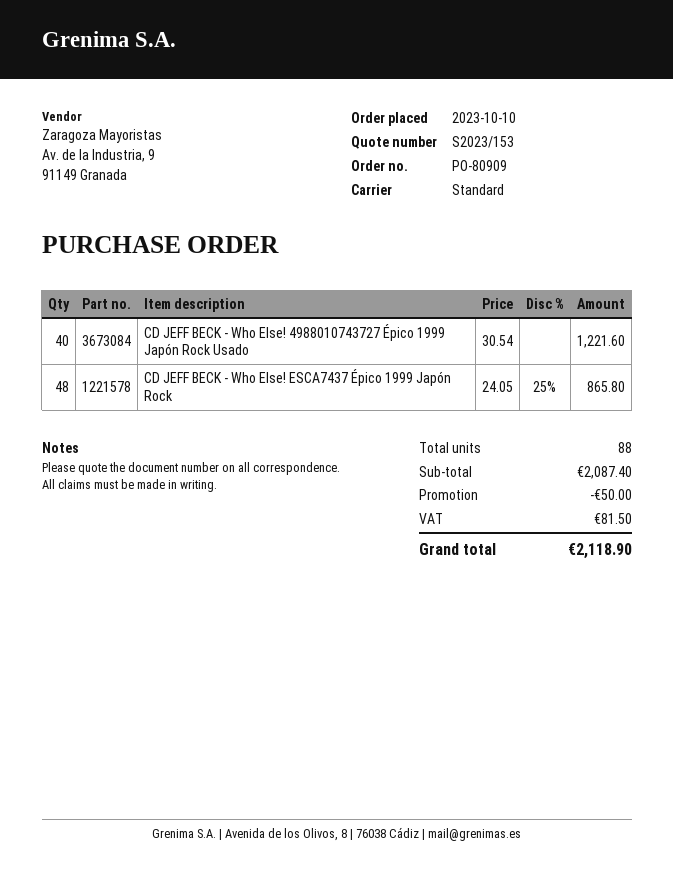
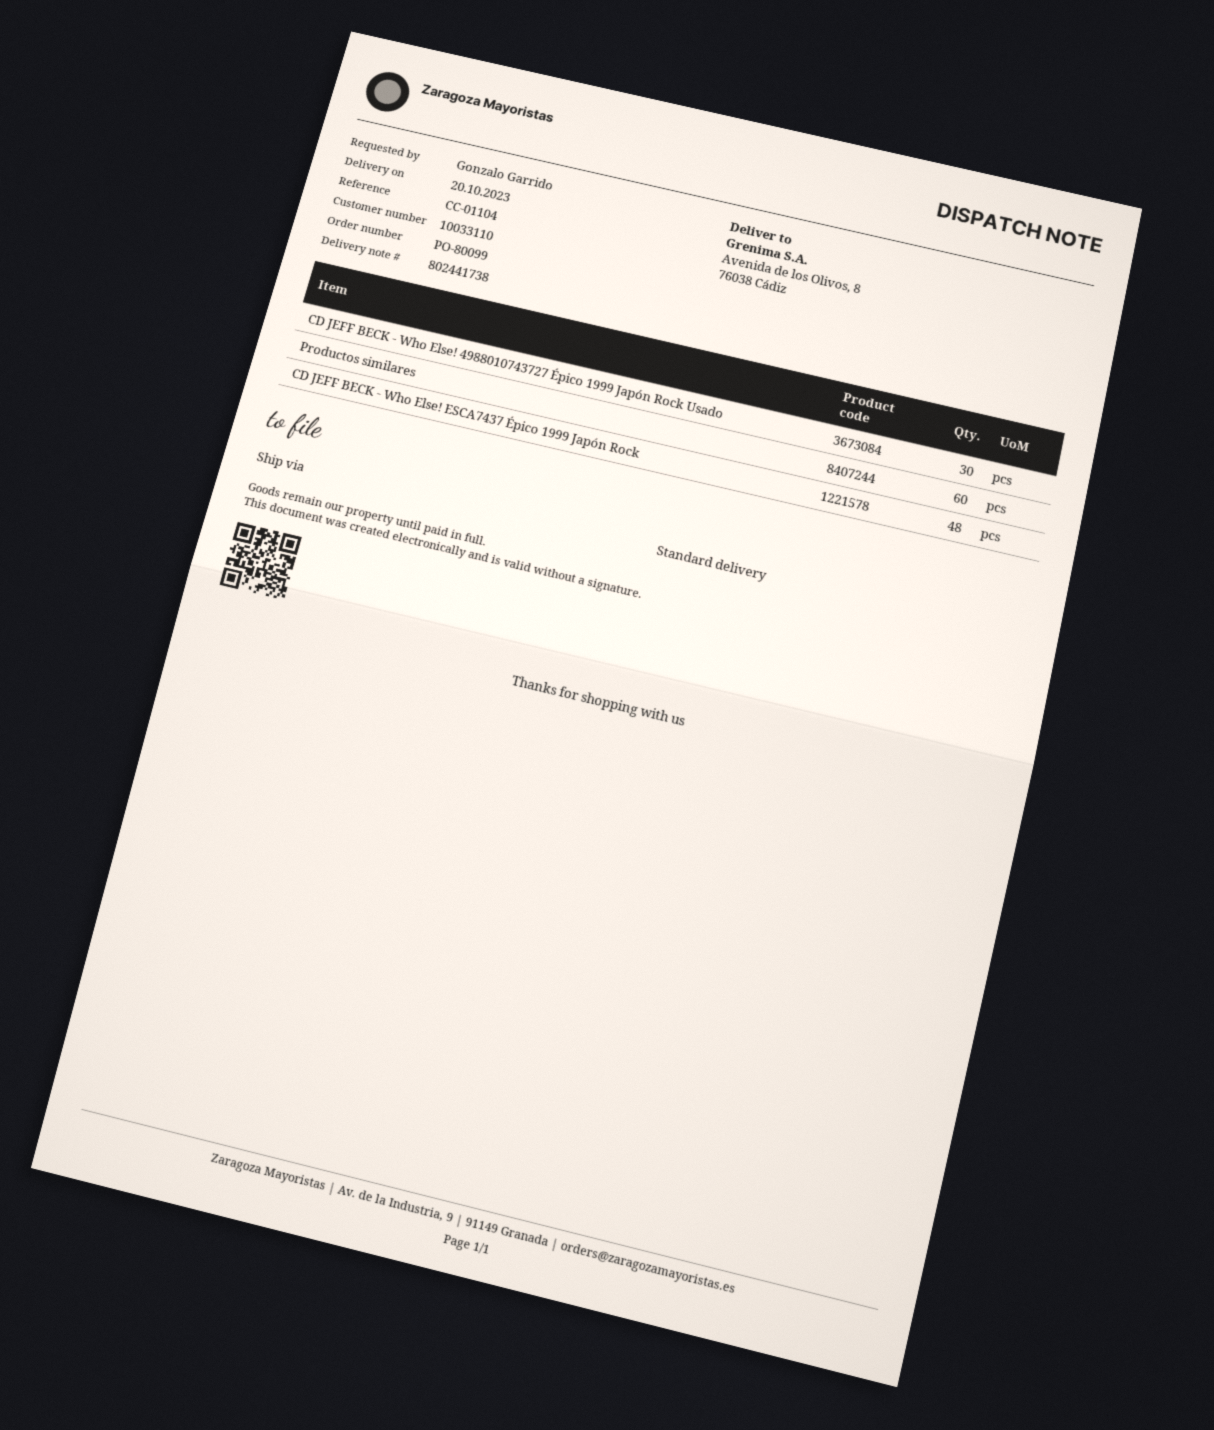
order number: PO-80909 -> PO-80099
CD JEFF BECK - Who Else! 4988010743727 Épico 1999 Japón Rock Usado: 40 -> 30
Productos similares: none -> 60

